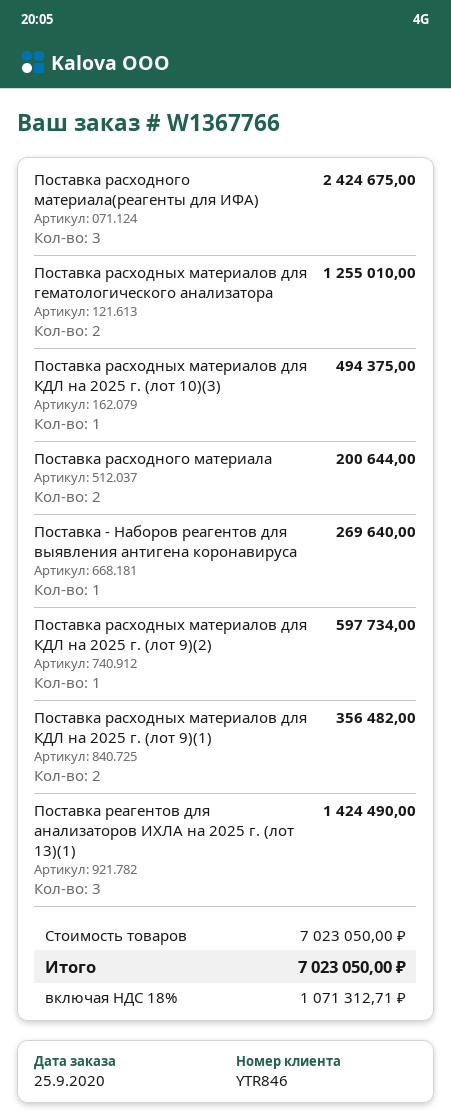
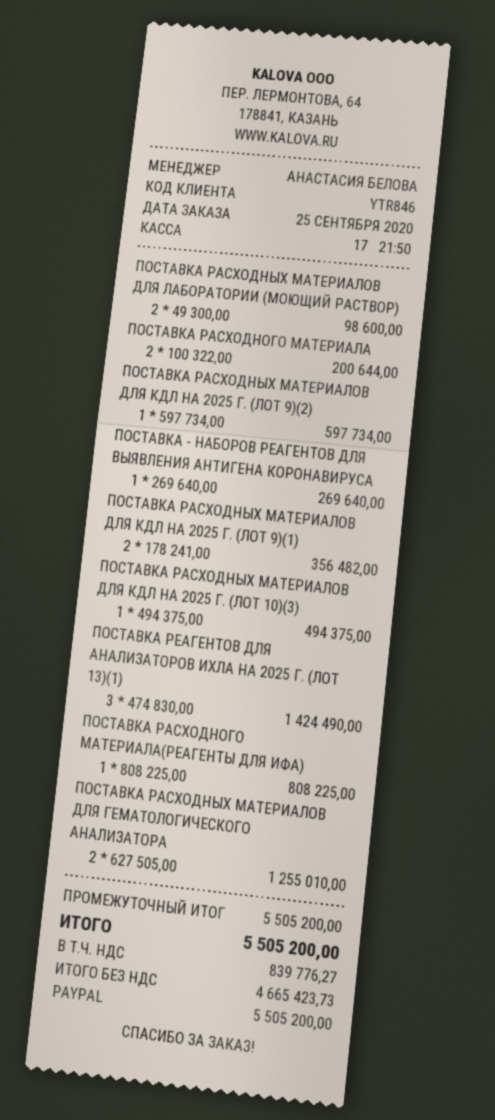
Поставка расходного материала(реагенты для ИФА): 3 for 2424675.00 -> 1 for 808225.00
ПОСТАВКА РАСХОДНЫХ МАТЕРИАЛОВ ДЛЯ ЛАБОРАТОРИИ (МОЮЩИЙ РАСТВОР): none -> 2 for 98600.00
subtotal: 7023050.00 -> 5505200.00
tax: 1071312.71 -> 839776.27
total: 7023050.00 -> 5505200.00

